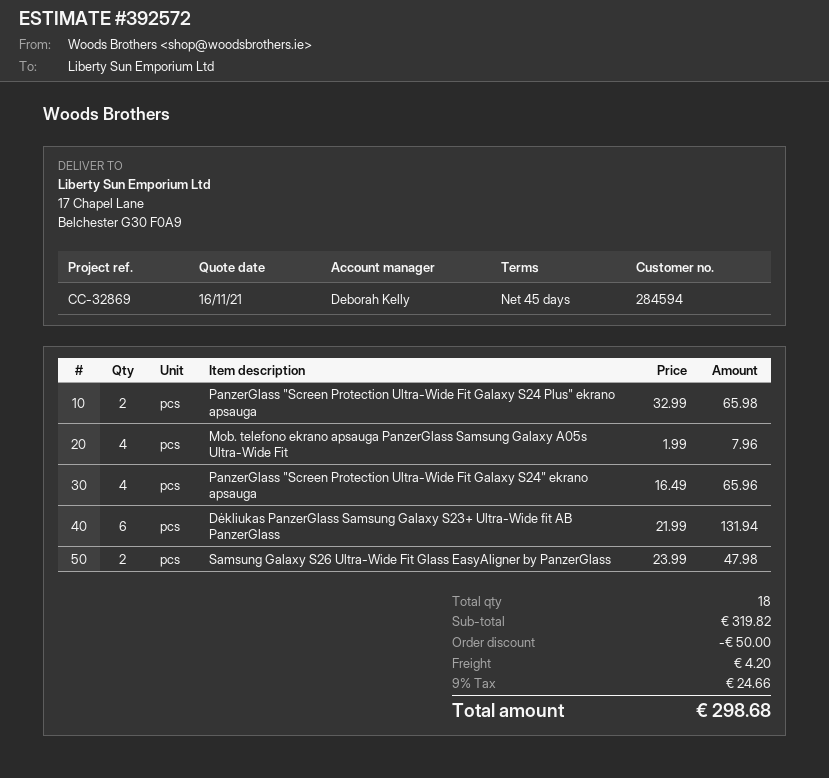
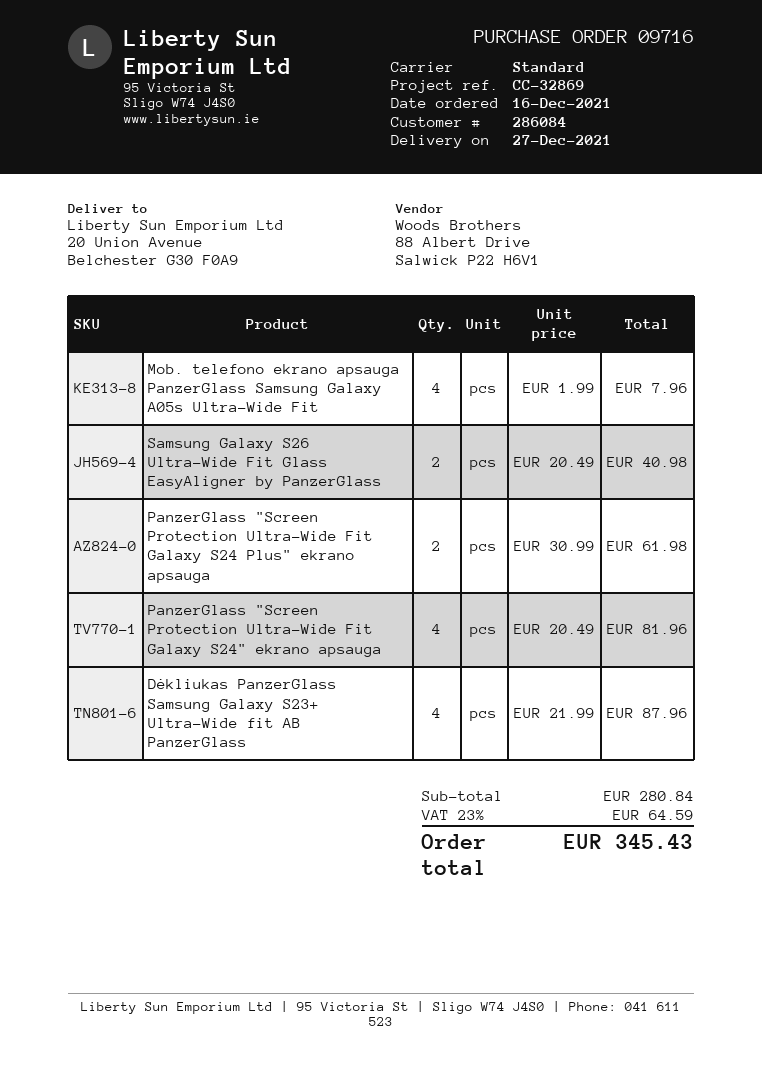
customer number: 284594 -> 286084
ship to: 17 Chapel Lane, Belchester G30 F0A9 -> 20 Union Avenue, Belchester G30 F0A9
PanzerGlass "Screen Protection Ultra-Wide Fit Galaxy S24 Plus" ekrano apsauga: 2 x 32.99 = 65.98 -> 2 x 30.99 = 61.98
PanzerGlass "Screen Protection Ultra-Wide Fit Galaxy S24" ekrano apsauga: 4 x 16.49 = 65.96 -> 4 x 20.49 = 81.96
Dėkliukas PanzerGlass Samsung Galaxy S23+ Ultra-Wide fit AB PanzerGlass: 6 x 21.99 = 131.94 -> 4 x 21.99 = 87.96
Samsung Galaxy S26 Ultra-Wide Fit Glass EasyAligner by PanzerGlass: 2 x 23.99 = 47.98 -> 2 x 20.49 = 40.98
subtotal: 319.82 -> 280.84
discount: 50.00 -> none
shipping: 4.20 -> none
tax: 9% = 24.66 -> 23% = 64.59
total: 298.68 -> 345.43

